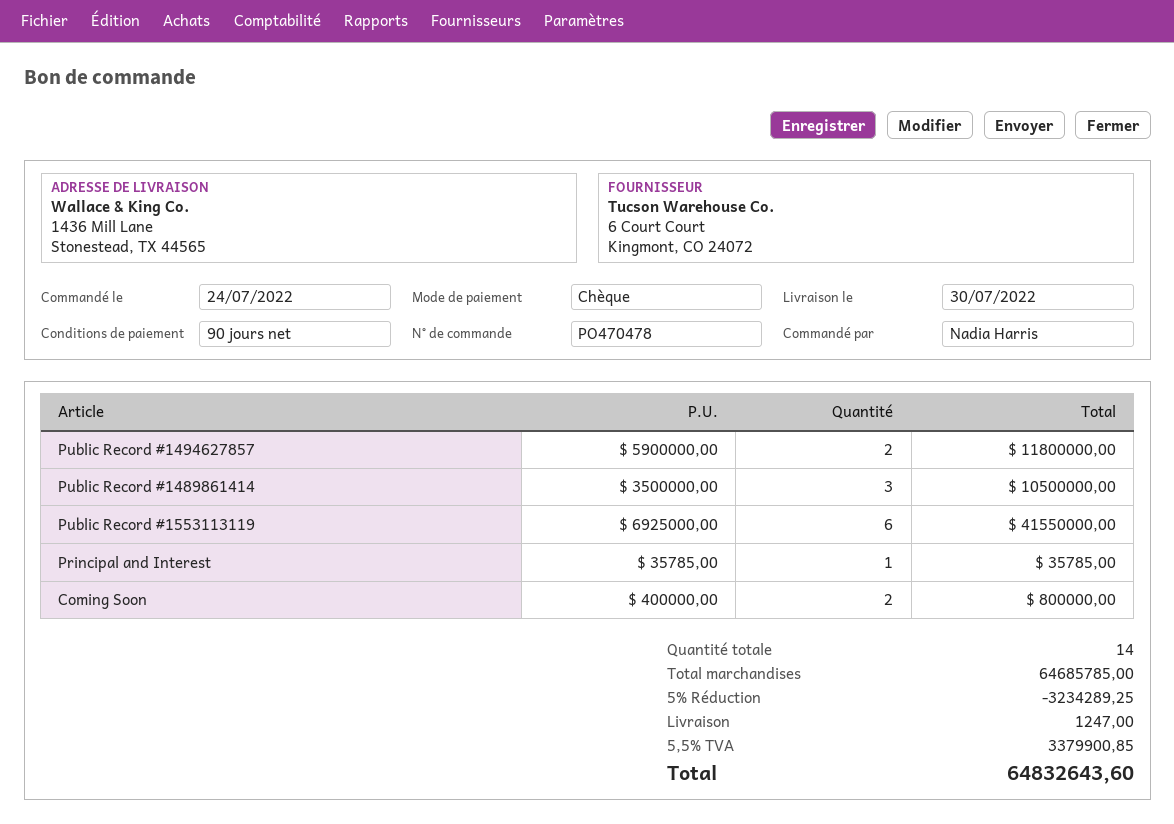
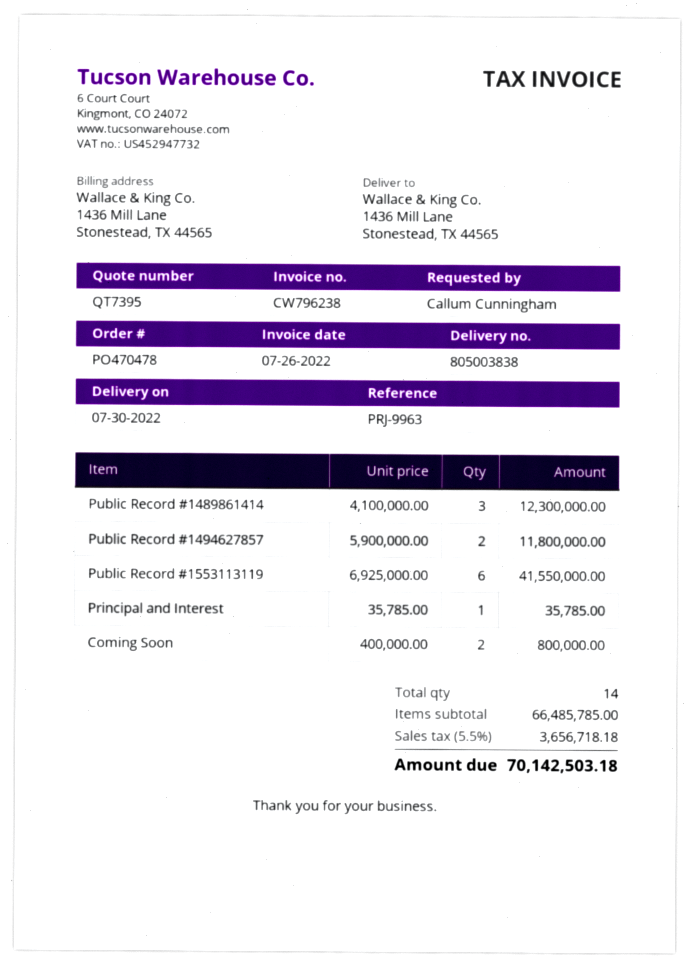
ordered by: Nadia Harris -> Callum Cunningham
Public Record #1489861414: 3 x 3500000.00 = 10500000.00 -> 3 x 4100000.00 = 12300000.00
subtotal: 64685785.00 -> 66485785.00
discount: 5% = 3234289.25 -> none
shipping: 1247.00 -> none
tax: 5.5% = 3379900.85 -> 5.5% = 3656718.18
total: 64832643.60 -> 70142503.18

